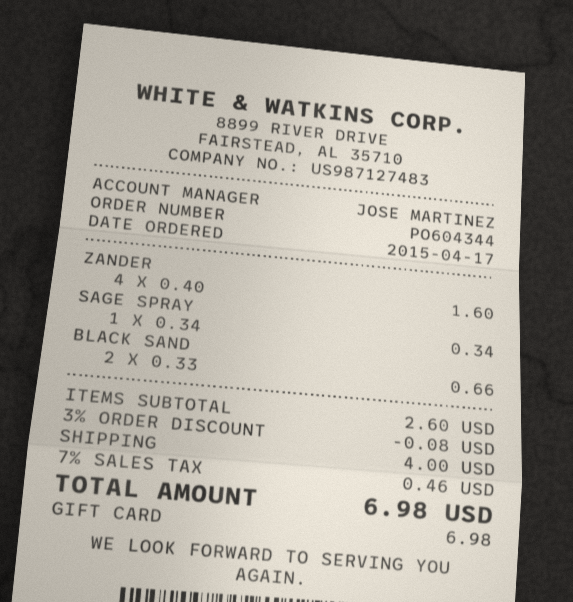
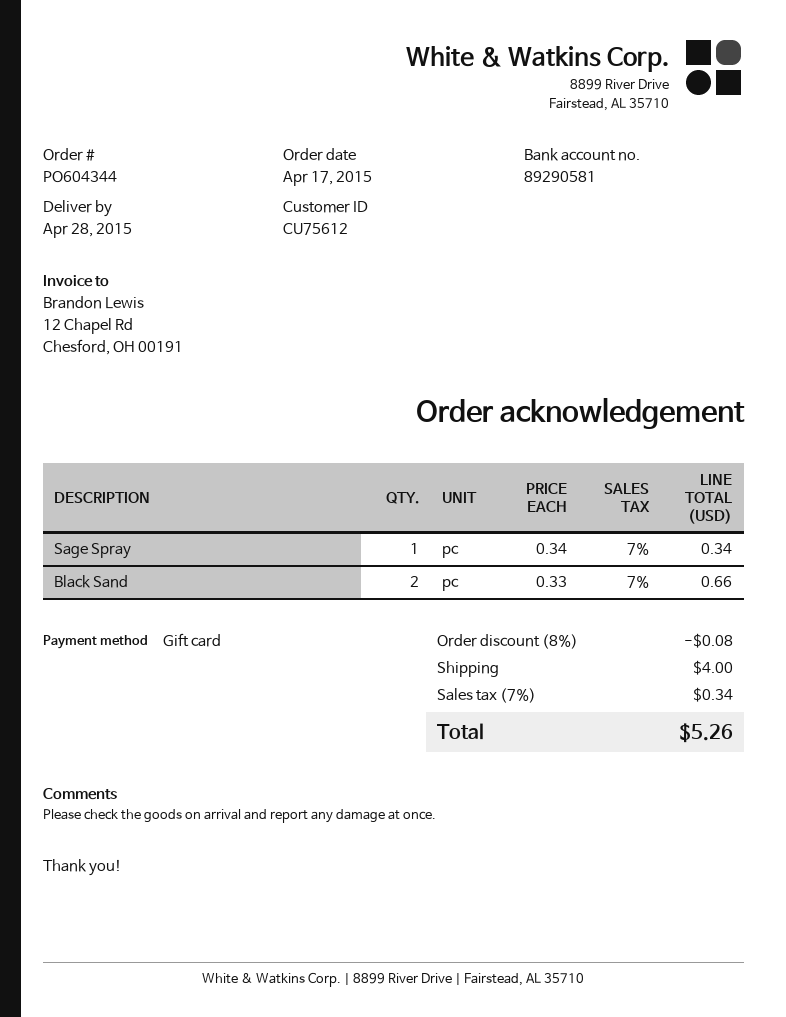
ZANDER: 4 x 0.40 = 1.60 -> none
discount: 3% = 0.08 -> 8% = 0.08
tax: 7% = 0.46 -> 7% = 0.34
total: 6.98 -> 5.26

